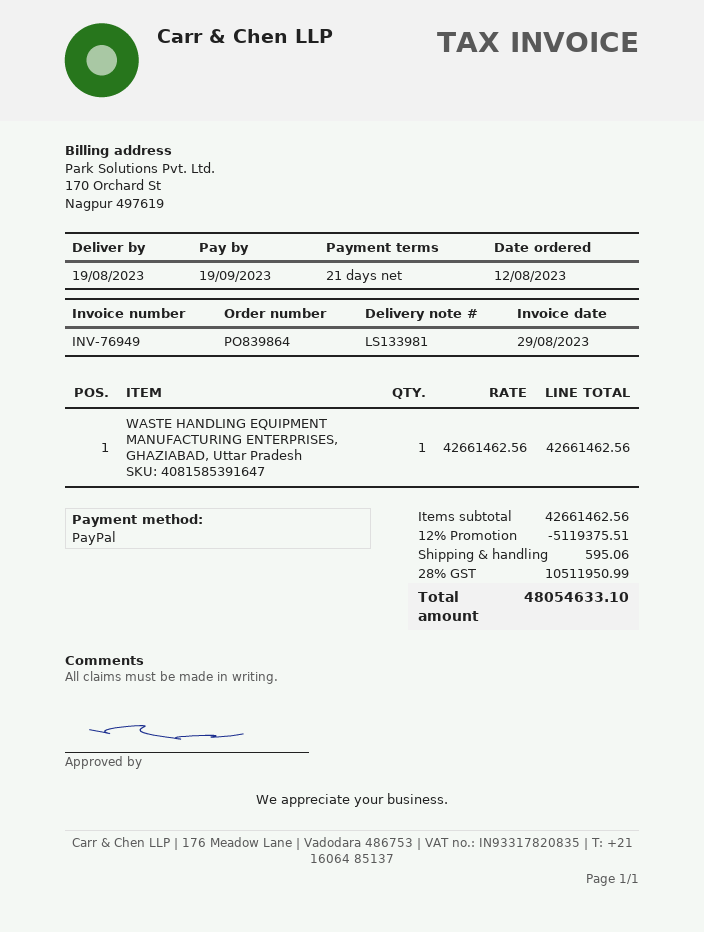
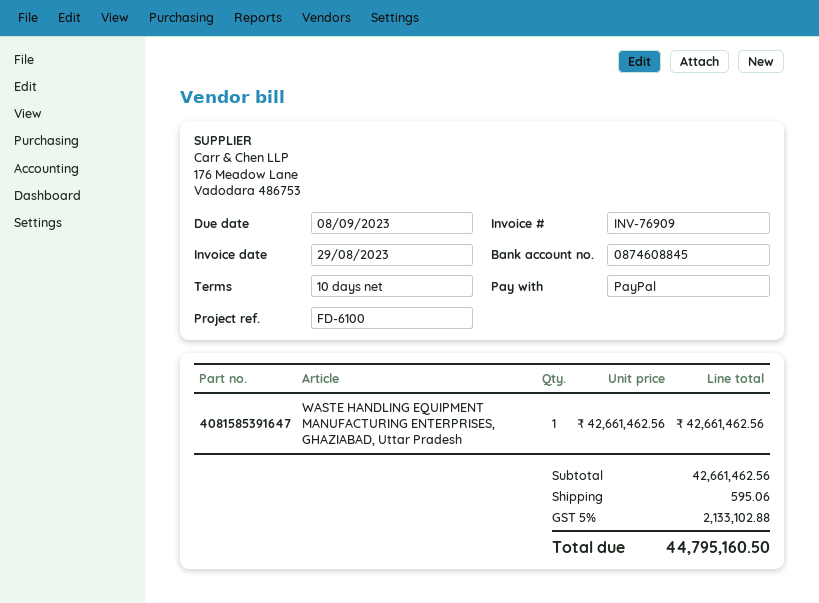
invoice number: INV-76949 -> INV-76909
payment terms: 21 days -> 10 days
due date: 2023-09-19 -> 2023-09-08
discount: 12% = 5119375.51 -> none
tax: 28% = 10511950.99 -> 5% = 2133102.88
total: 48054633.10 -> 44795160.50

